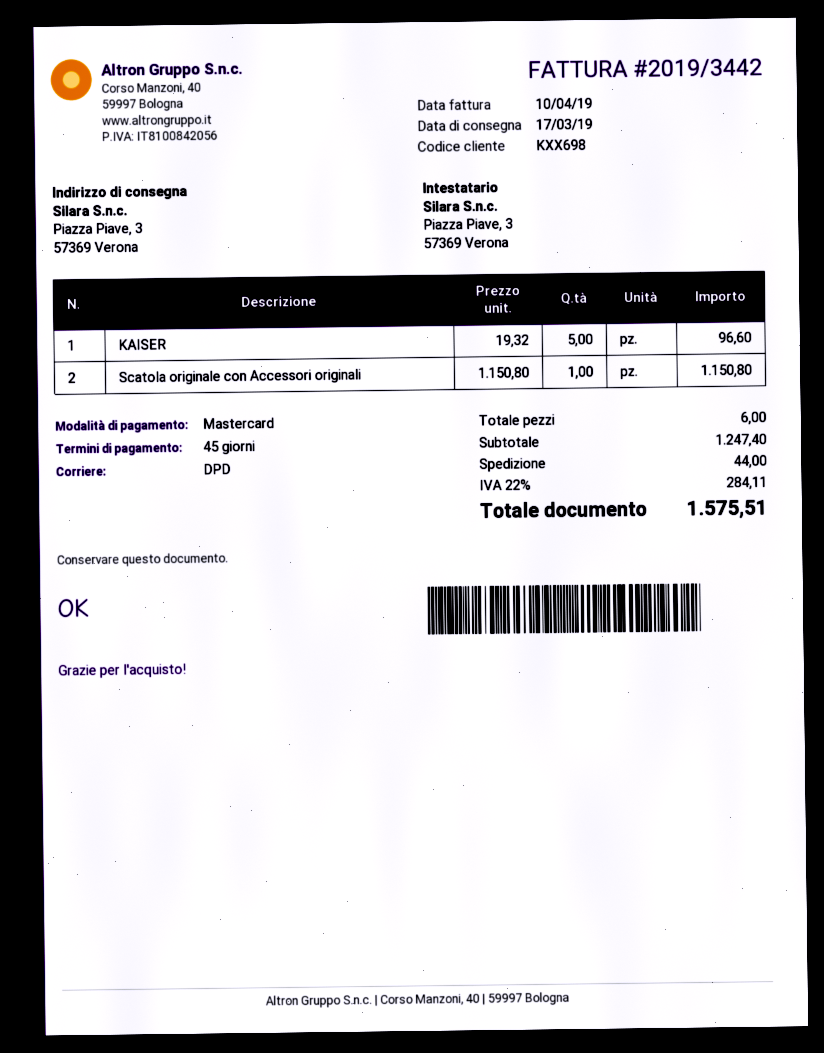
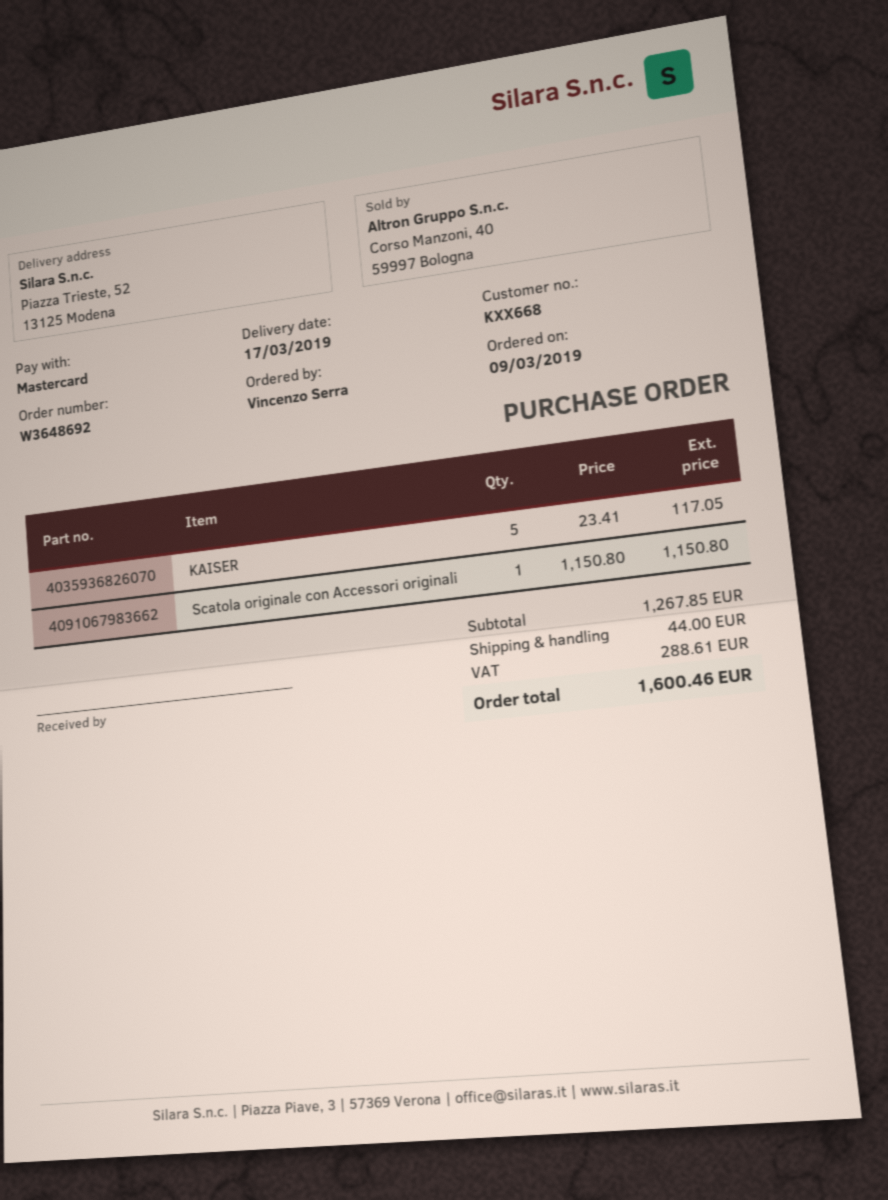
customer number: KXX698 -> KXX668
ship to: Piazza Piave, 3, 57369 Verona -> Piazza Trieste, 52, 13125 Modena
KAISER: 5 x 19.32 = 96.60 -> 5 x 23.41 = 117.05
subtotal: 1247.40 -> 1267.85
tax: 284.11 -> 288.61
total: 1575.51 -> 1600.46

